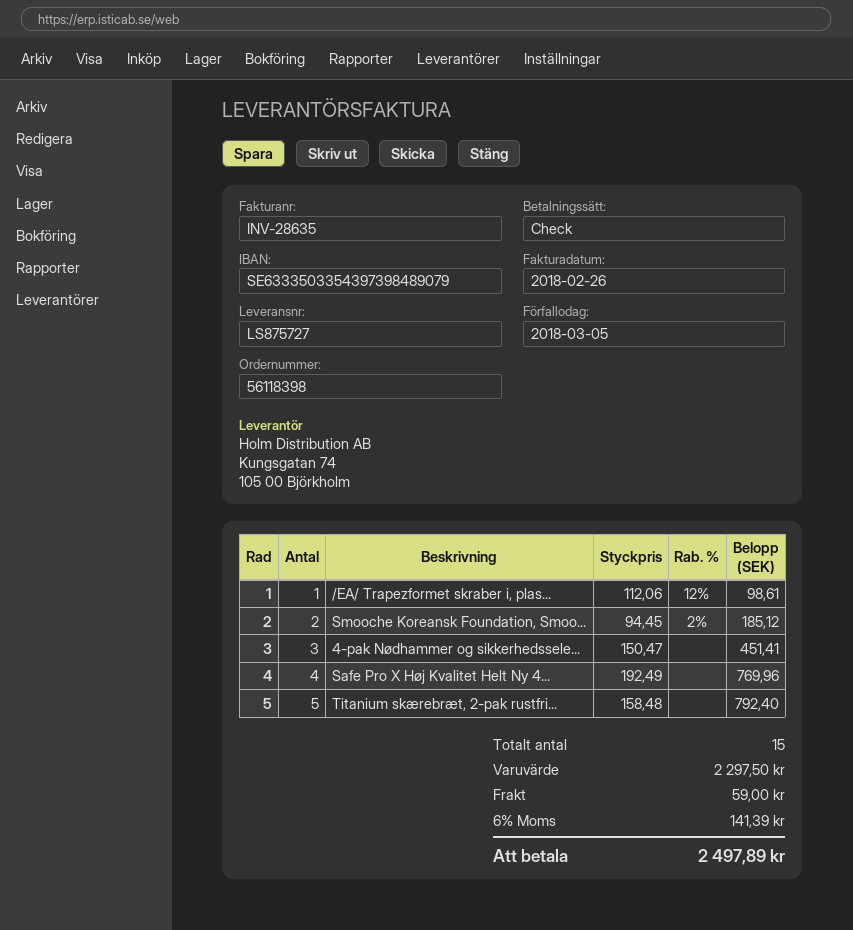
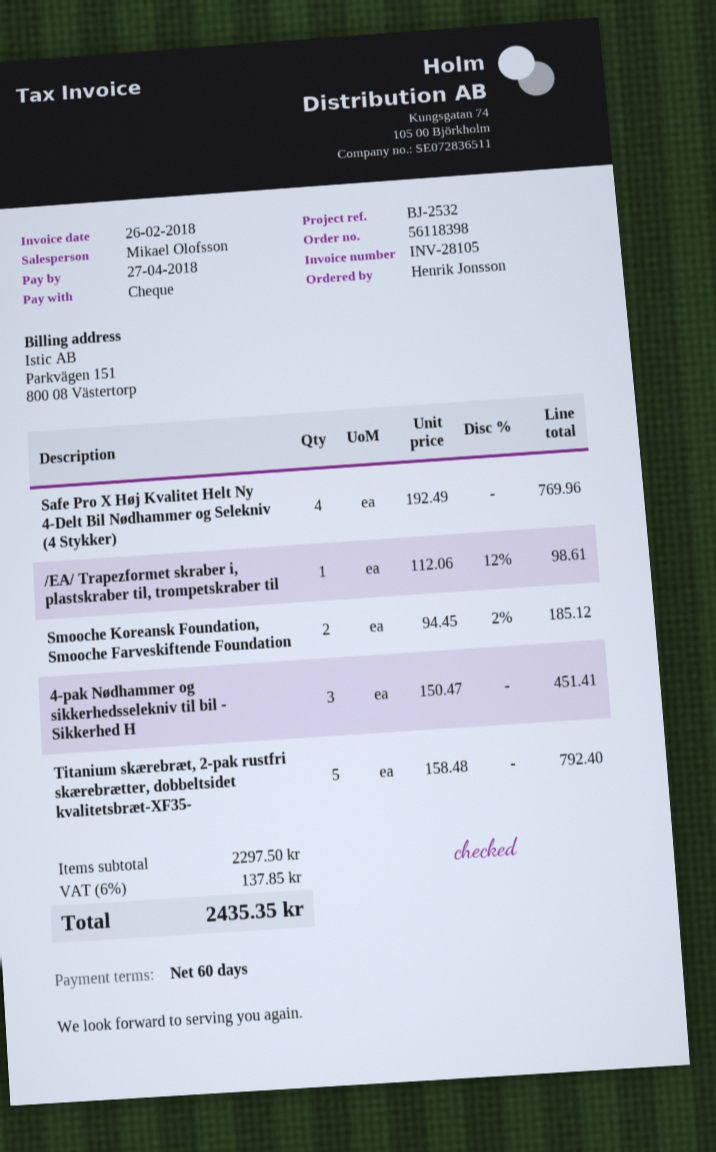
invoice number: INV-28635 -> INV-28105
due date: 2018-03-05 -> 2018-04-27
shipping: 59.00 -> none
tax: 6% = 141.39 -> 6% = 137.85
total: 2497.89 -> 2435.35

